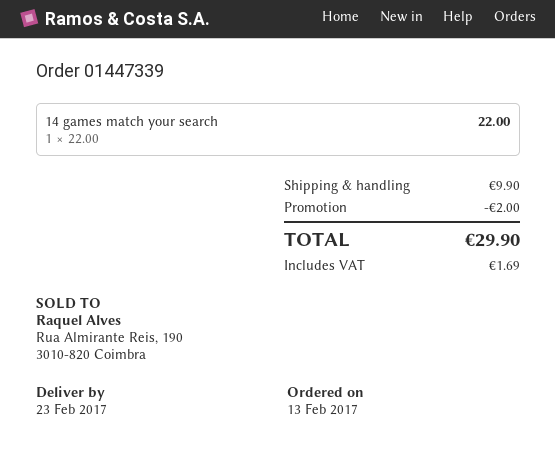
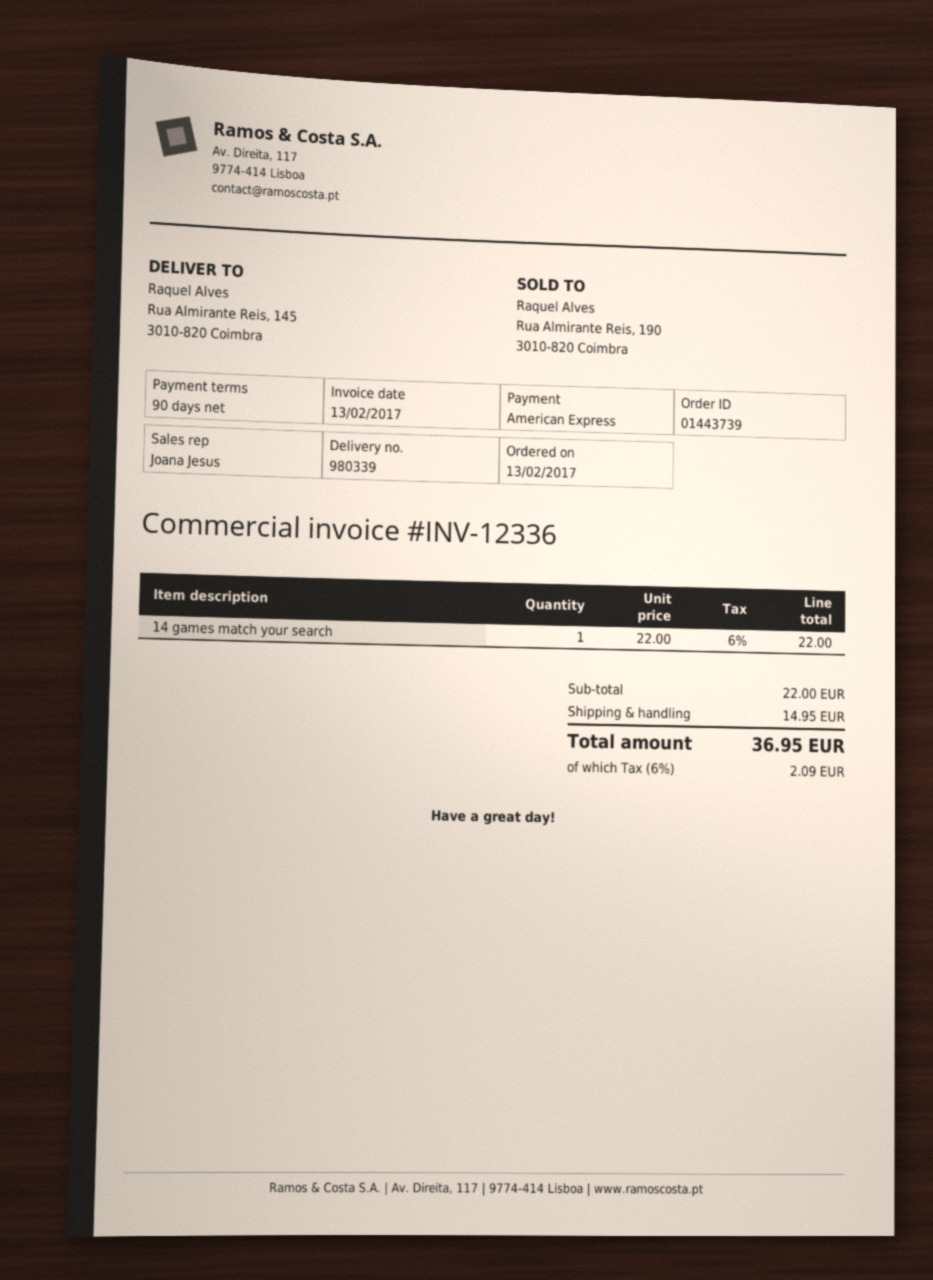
order number: 01447339 -> 01443739
discount: 2.00 -> none
shipping: 9.90 -> 14.95
tax: 1.69 -> 2.09
total: 29.90 -> 36.95

